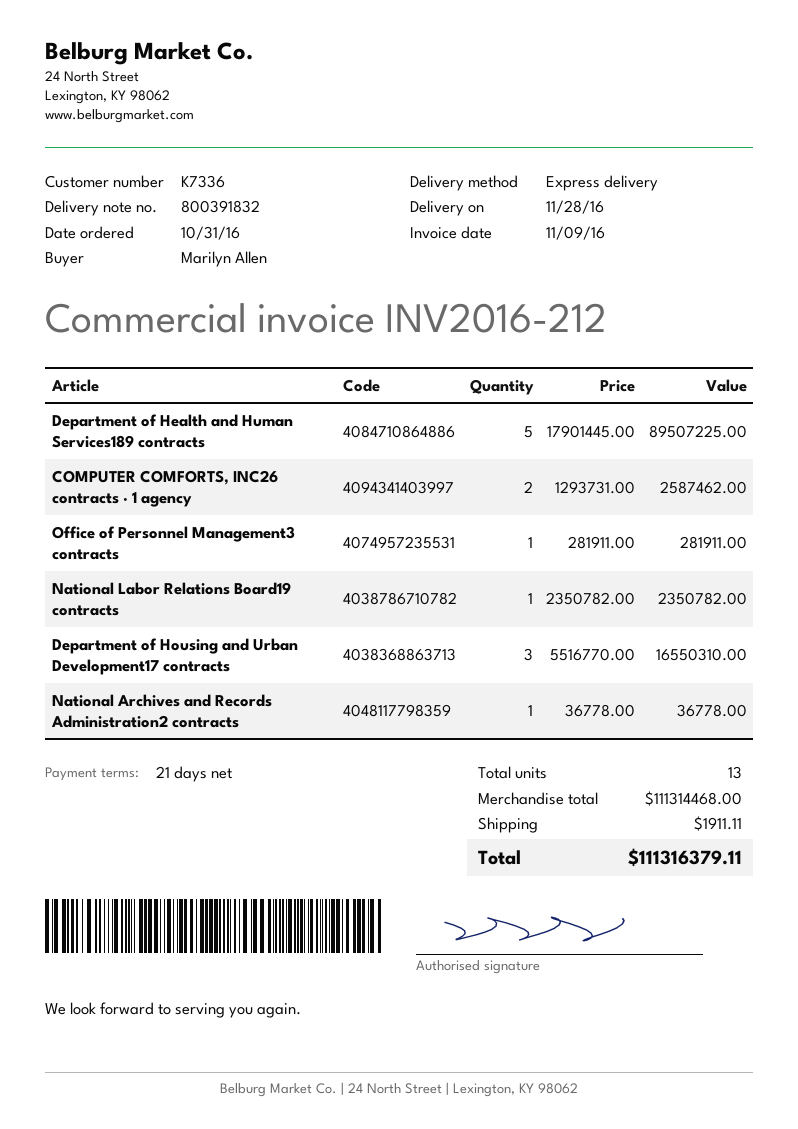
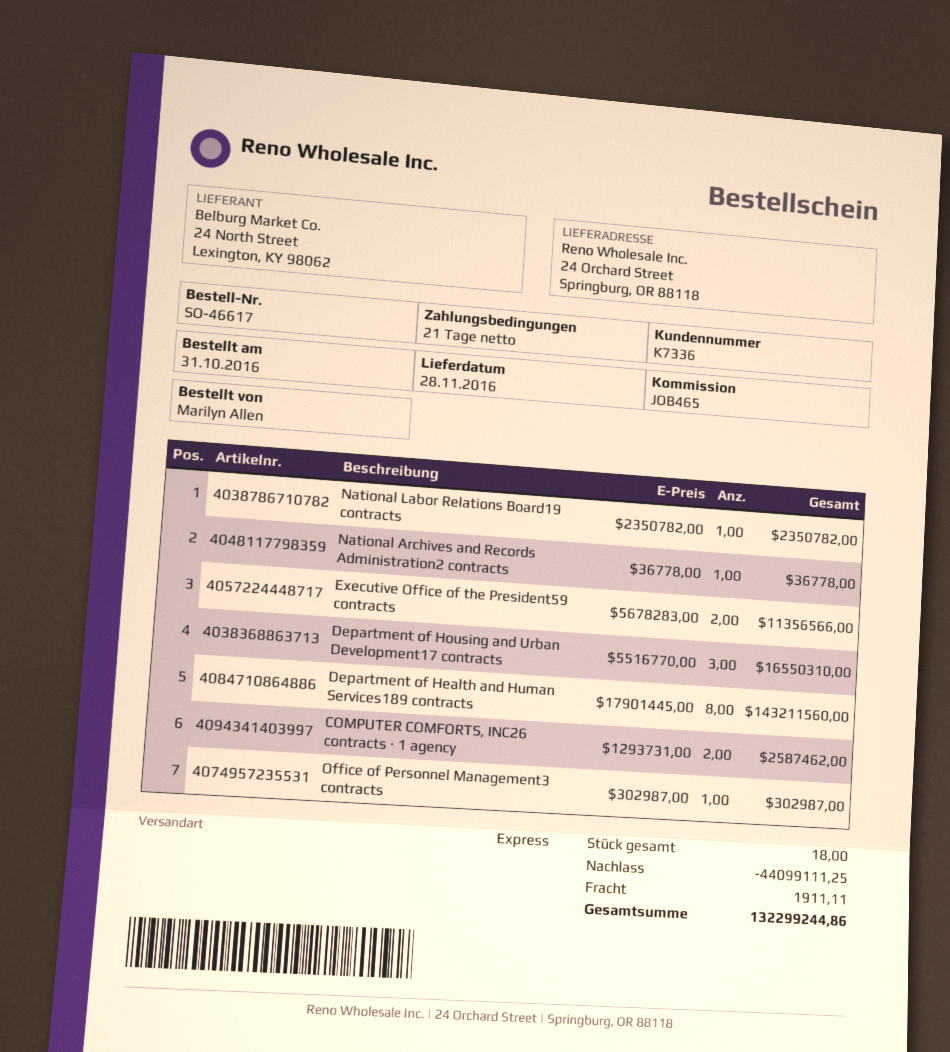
Department of Health and Human Services189 contracts: 5 x 17901445.00 = 89507225.00 -> 8 x 17901445.00 = 143211560.00
Office of Personnel Management3 contracts: 1 x 281911.00 = 281911.00 -> 1 x 302987.00 = 302987.00
Executive Office of the President59 contracts: none -> 2 x 5678283.00 = 11356566.00
total quantity: 13 -> 18
discount: none -> 44099111.25
total: 111316379.11 -> 132299244.86

